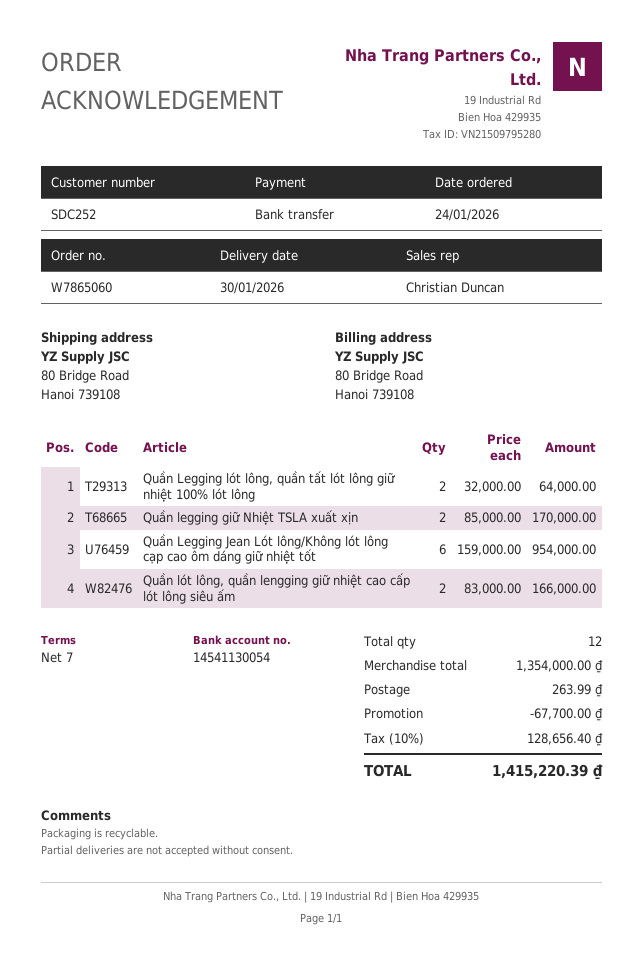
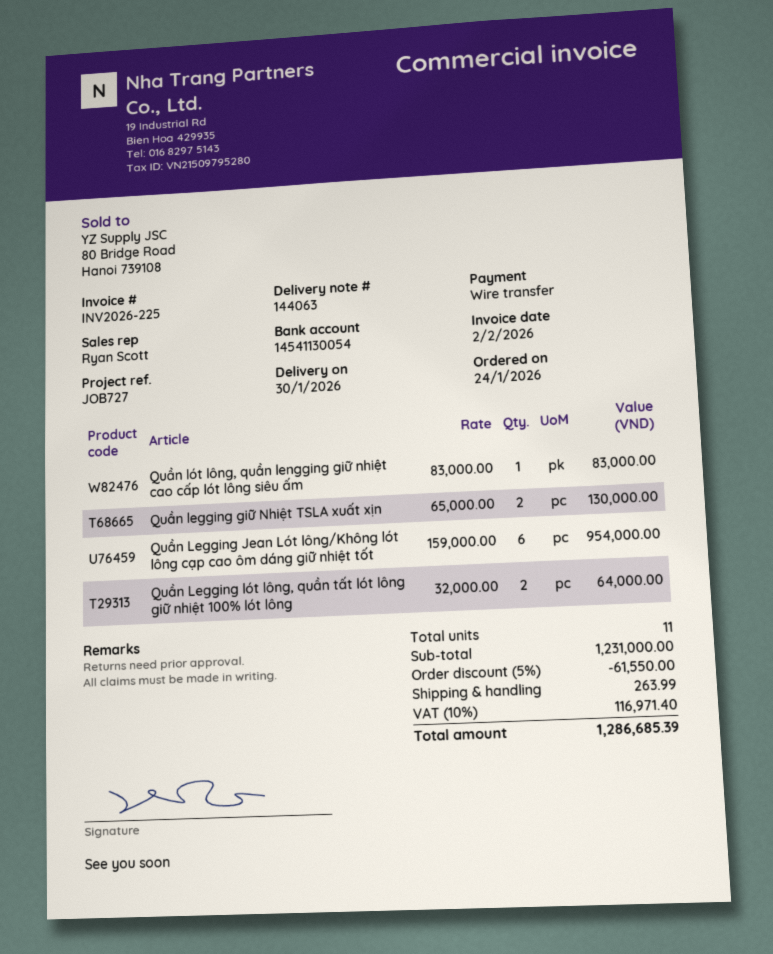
sales rep: Christian Duncan -> Ryan Scott
Quần legging giữ Nhiệt TSLA xuất xịn: 2 x 85000.00 = 170000.00 -> 2 x 65000.00 = 130000.00
Quần lót lông, quần lengging giữ nhiệt cao cấp lót lông siêu ấm: 2 x 83000.00 = 166000.00 -> 1 x 83000.00 = 83000.00
total quantity: 12 -> 11
subtotal: 1354000.00 -> 1231000.00
discount: 67700.00 -> 61550.00
tax: 10% = 128656.40 -> 10% = 116971.40
total: 1415220.39 -> 1286685.39

